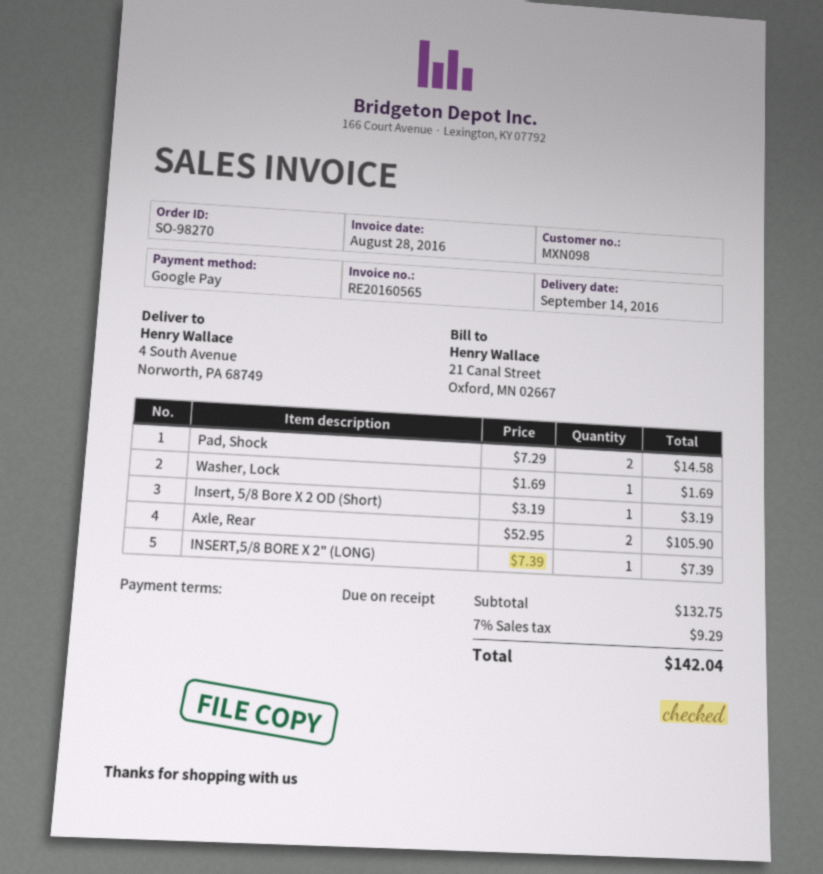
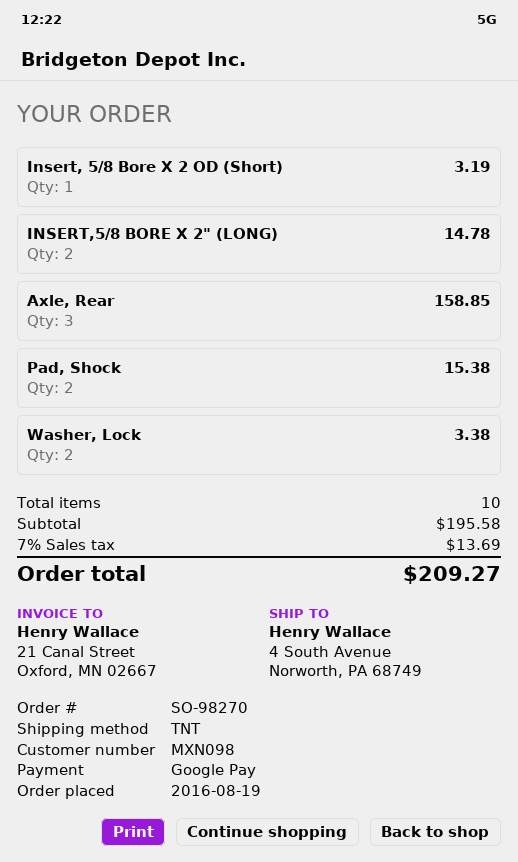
Pad, Shock: 2 for 14.58 -> 2 for 15.38
Washer, Lock: 1 for 1.69 -> 2 for 3.38
Axle, Rear: 2 for 105.90 -> 3 for 158.85
INSERT,5/8 BORE X 2" (LONG): 1 for 7.39 -> 2 for 14.78
subtotal: 132.75 -> 195.58
tax: 7% = 9.29 -> 7% = 13.69
total: 142.04 -> 209.27

